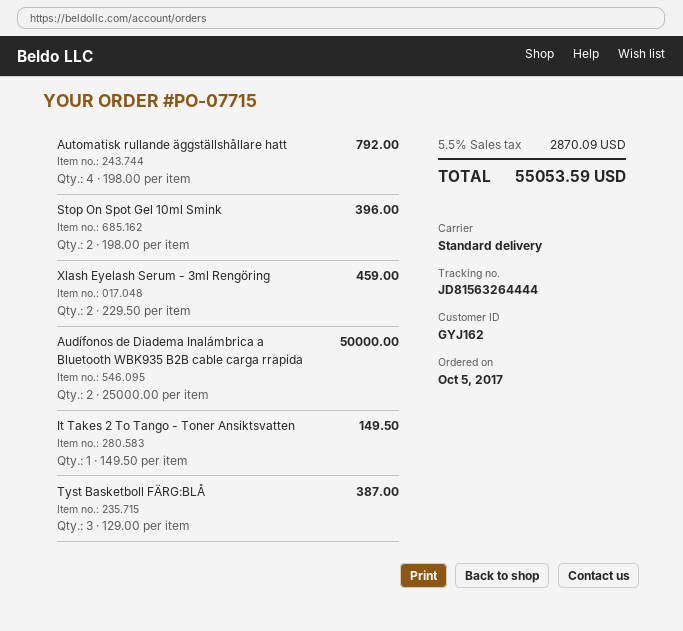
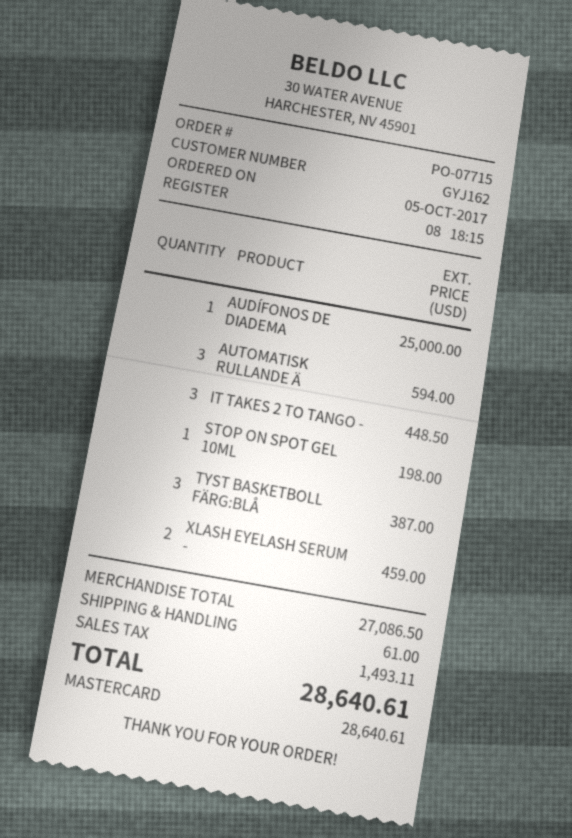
Automatisk rullande äggställshållare hatt: 4 for 792.00 -> 3 for 594.00
Stop On Spot Gel 10ml Smink: 2 for 396.00 -> 1 for 198.00
Audífonos de Diadema Inalámbrica a Bluetooth WBK935 B2B cable carga rrapida: 2 for 50000.00 -> 1 for 25000.00
It Takes 2 To Tango - Toner Ansiktsvatten: 1 for 149.50 -> 3 for 448.50
shipping: none -> 61.00
tax: 2870.09 -> 1493.11
total: 55053.59 -> 28640.61

